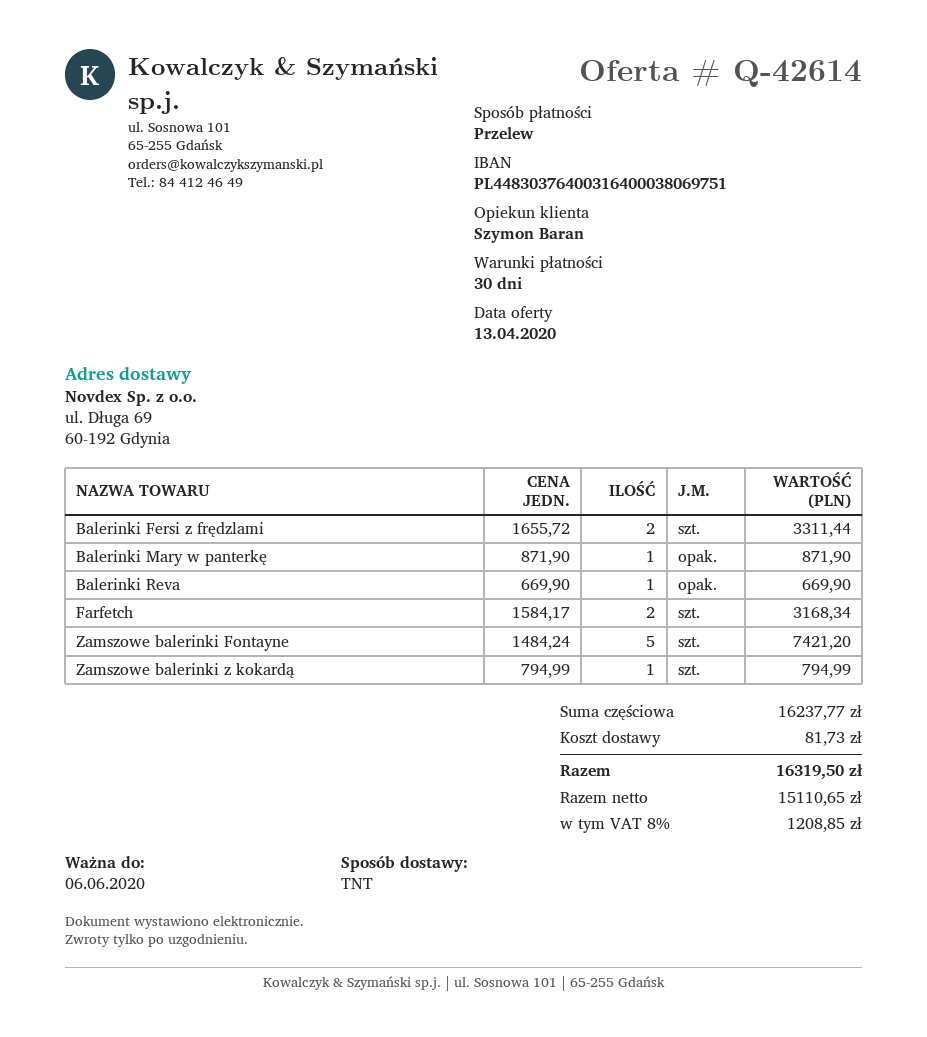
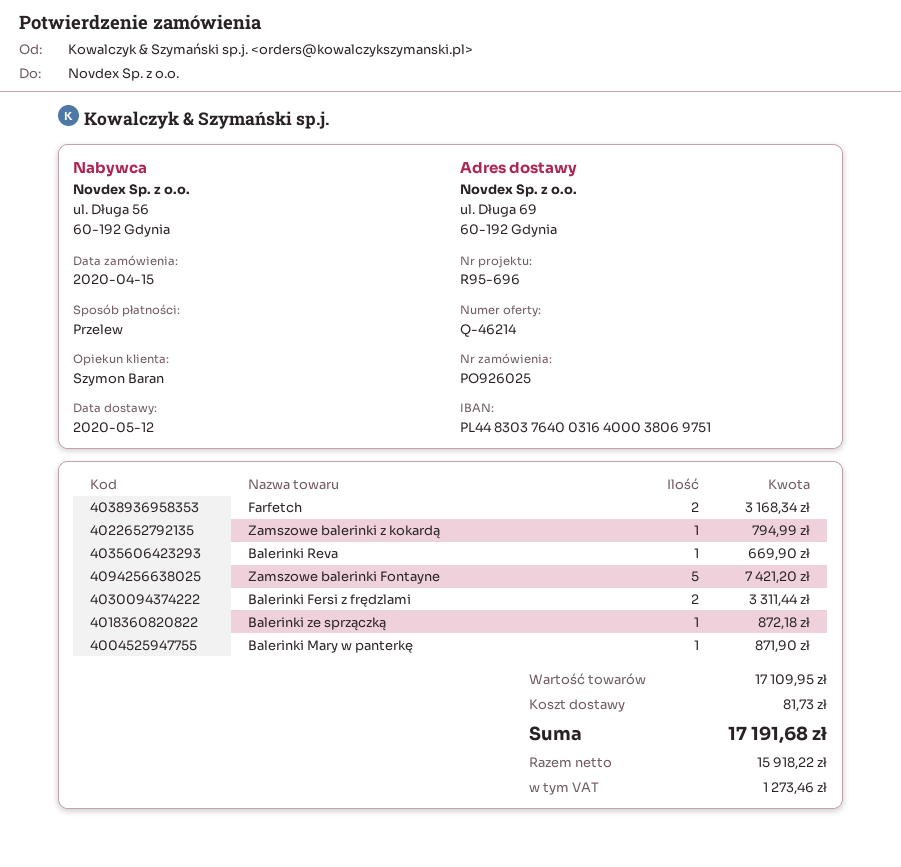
quote number: Q-42614 -> Q-46214
Balerinki ze sprzączką: none -> 1 for 872.18
subtotal: 16237.77 -> 17109.95
net: 15110.65 -> 15918.22
tax: 1208.85 -> 1273.46
total: 16319.50 -> 17191.68

